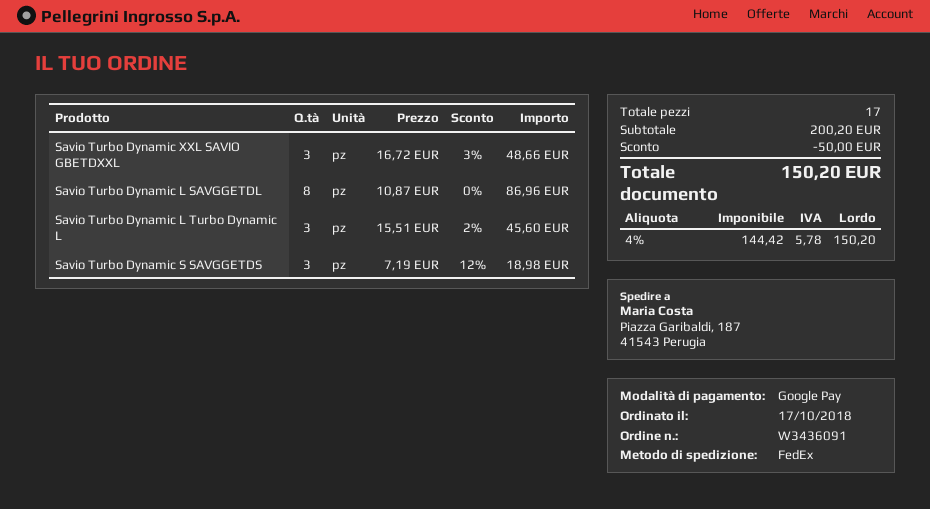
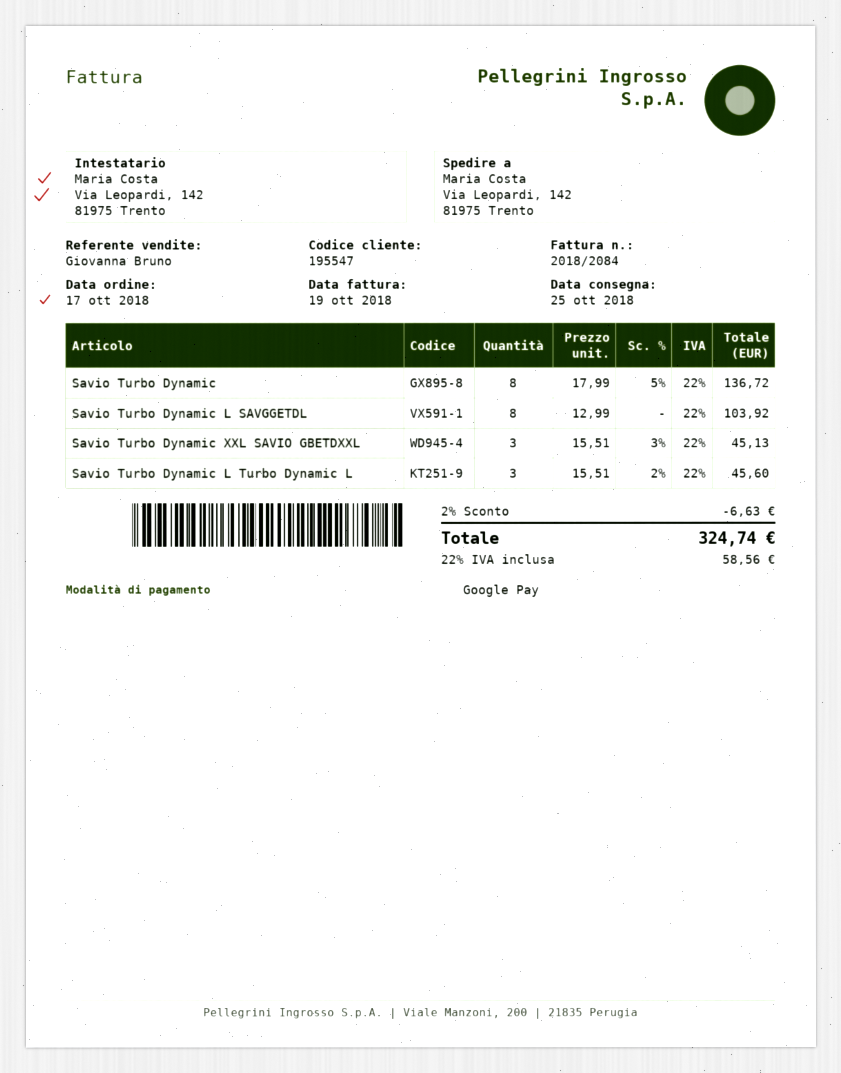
ship to: Piazza Garibaldi, 187, 41543 Perugia -> Via Leopardi, 142, 81975 Trento
Savio Turbo Dynamic XXL SAVIO GBETDXXL: 3 x 16.72 - 3% = 48.66 -> 3 x 15.51 - 3% = 45.13
Savio Turbo Dynamic L SAVGGETDL: 8 x 10.87 = 86.96 -> 8 x 12.99 = 103.92
Savio Turbo Dynamic S SAVGGETDS: 3 x 7.19 - 12% = 18.98 -> none
Savio Turbo Dynamic: none -> 8 x 17.99 - 5% = 136.72
discount: 50.00 -> 6.63
tax: 4% = 5.78 -> 22% = 58.56
total: 150.20 -> 324.74

